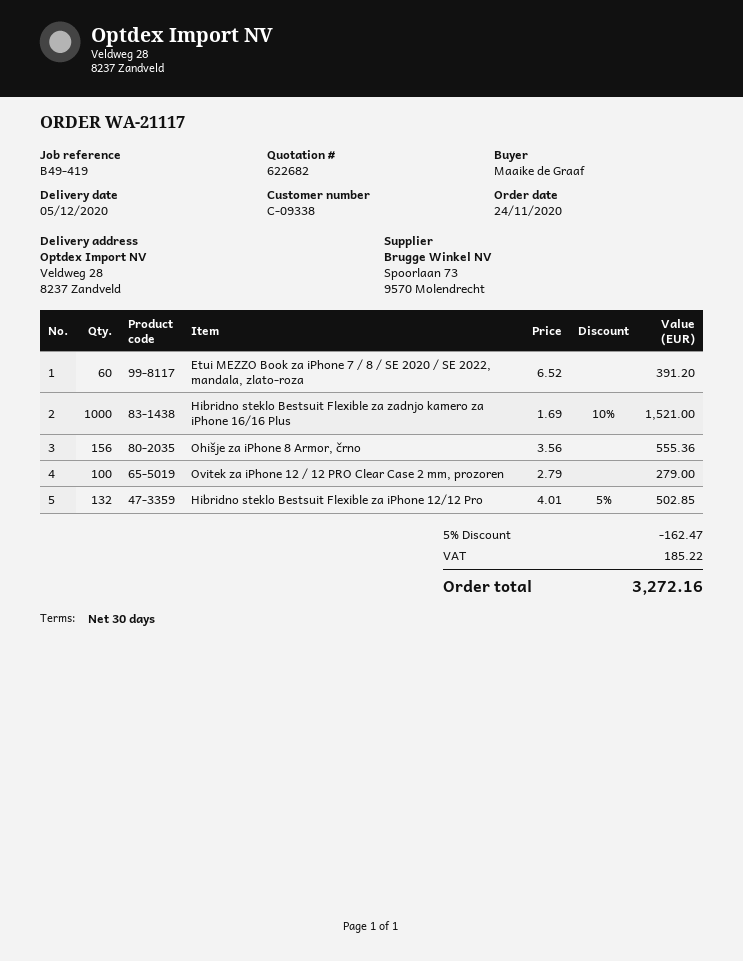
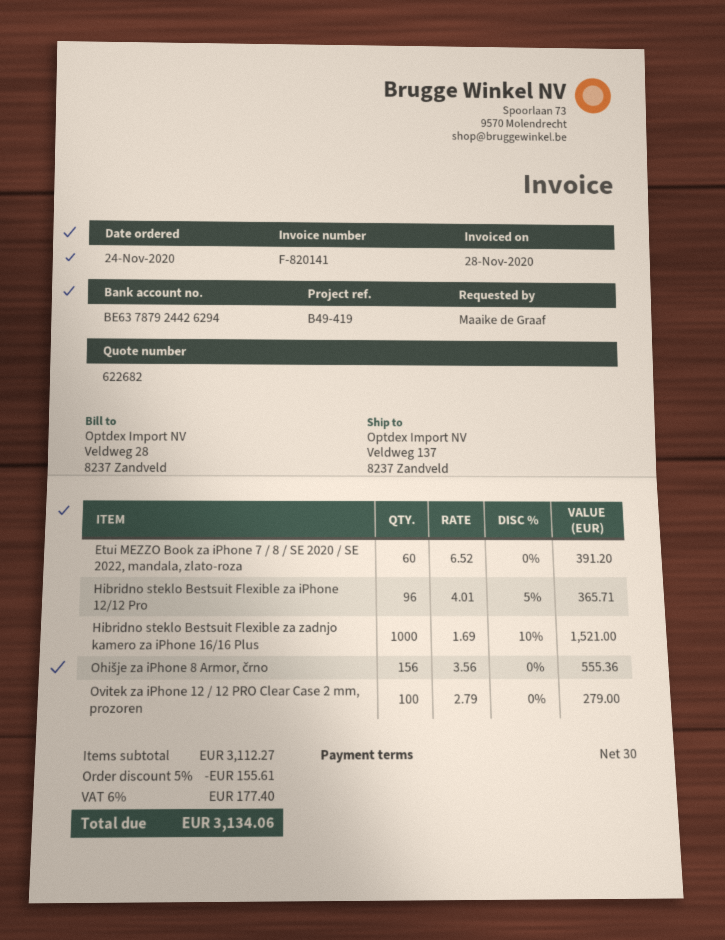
ship to: Veldweg 28, 8237 Zandveld -> Veldweg 137, 8237 Zandveld
Hibridno steklo Bestsuit Flexible za iPhone 12/12 Pro: 132 x 4.01 - 5% = 502.85 -> 96 x 4.01 - 5% = 365.71
discount: 5% = 162.47 -> 5% = 155.61
tax: 185.22 -> 177.40
total: 3272.16 -> 3134.06

